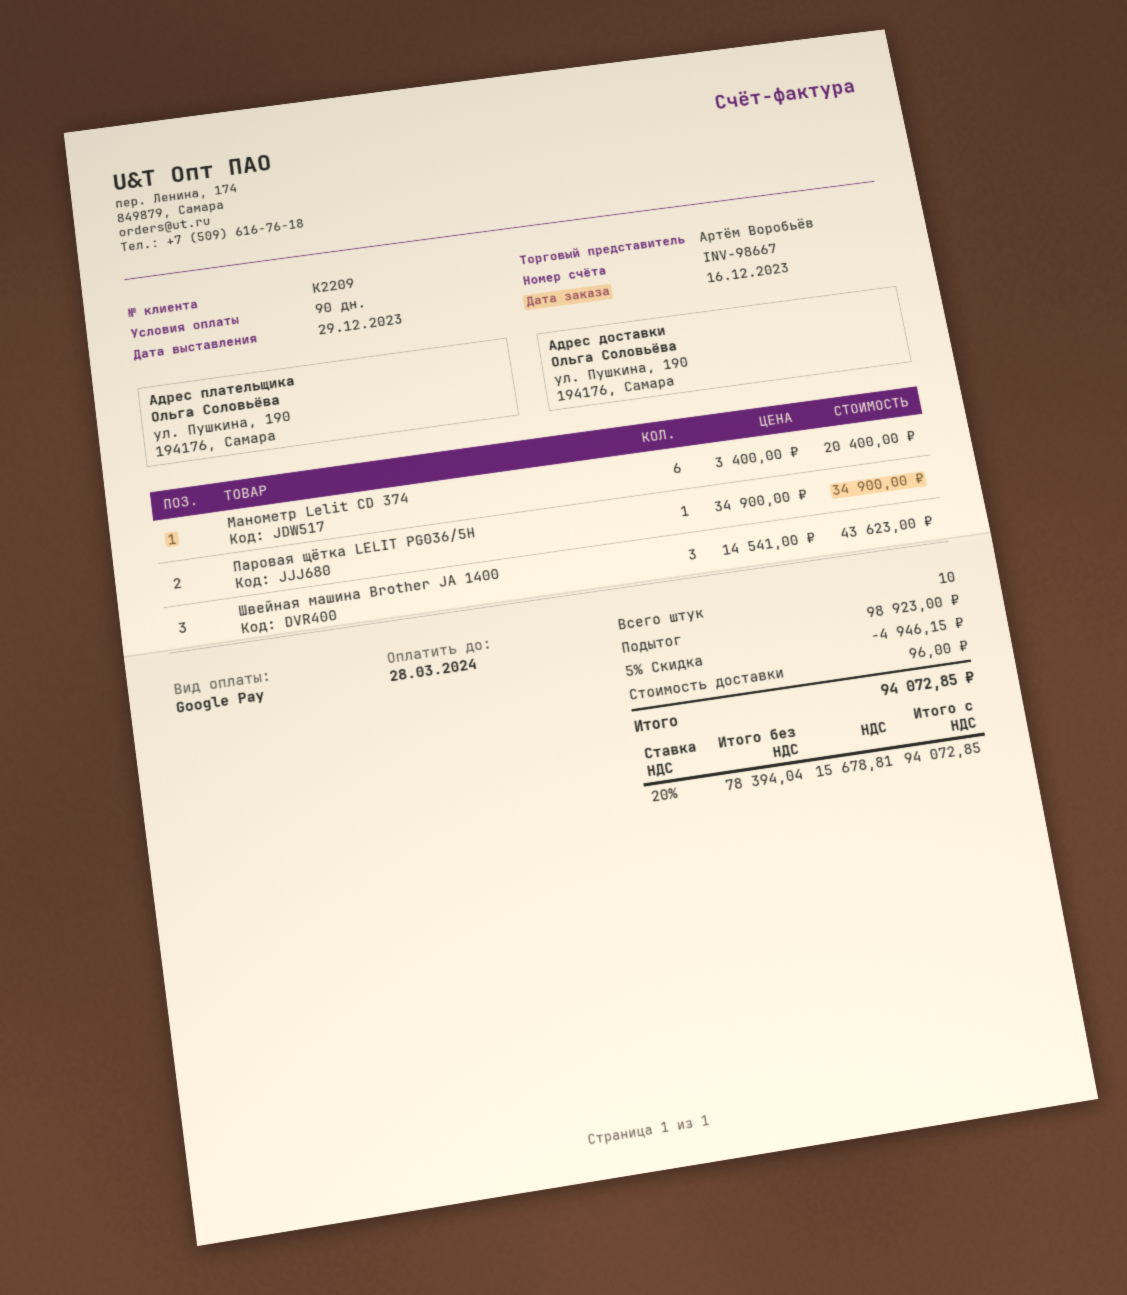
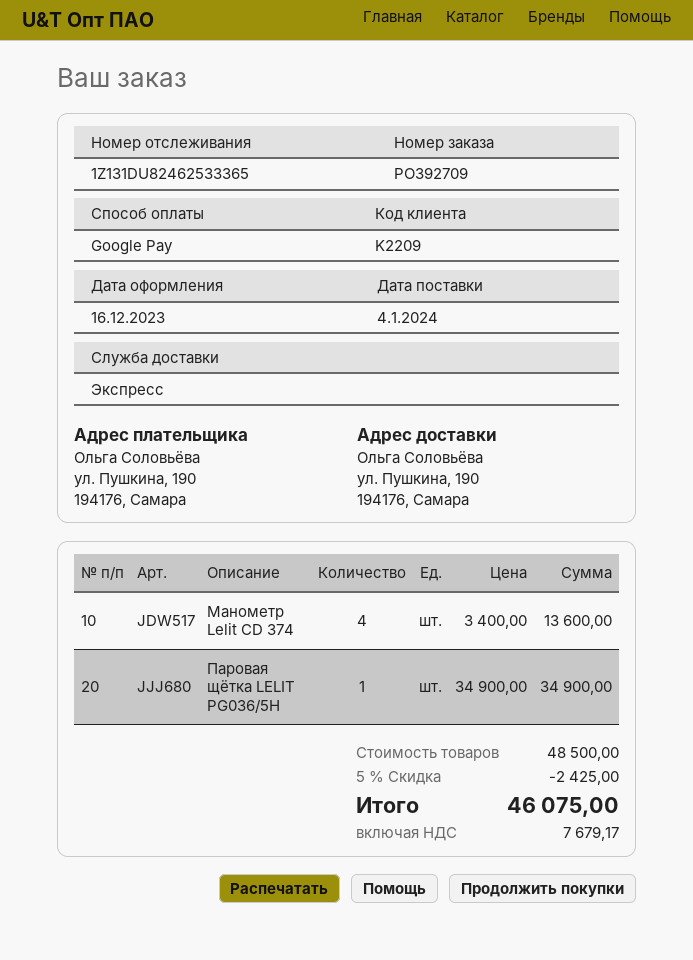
Манометр Lelit CD 374: 6 x 3400.00 = 20400.00 -> 4 x 3400.00 = 13600.00
Швейная машина Brother JA 1400: 3 x 14541.00 = 43623.00 -> none
subtotal: 98923.00 -> 48500.00
discount: 5% = 4946.15 -> 5% = 2425.00
shipping: 96.00 -> none
tax: 15678.81 -> 7679.17
total: 94072.85 -> 46075.00

